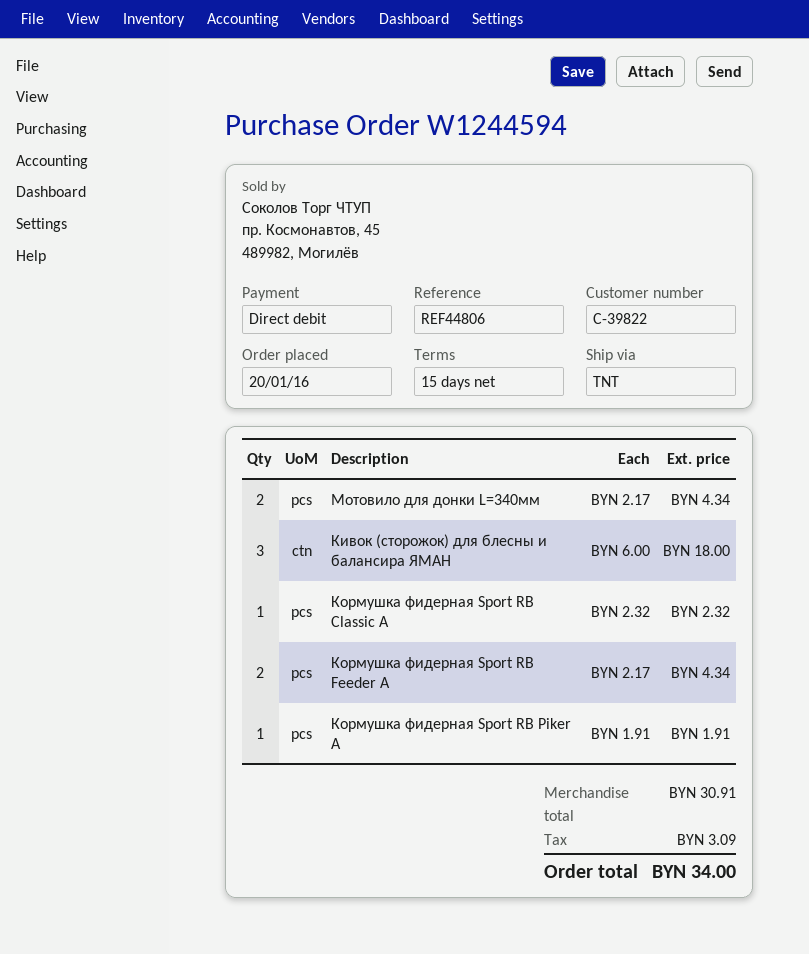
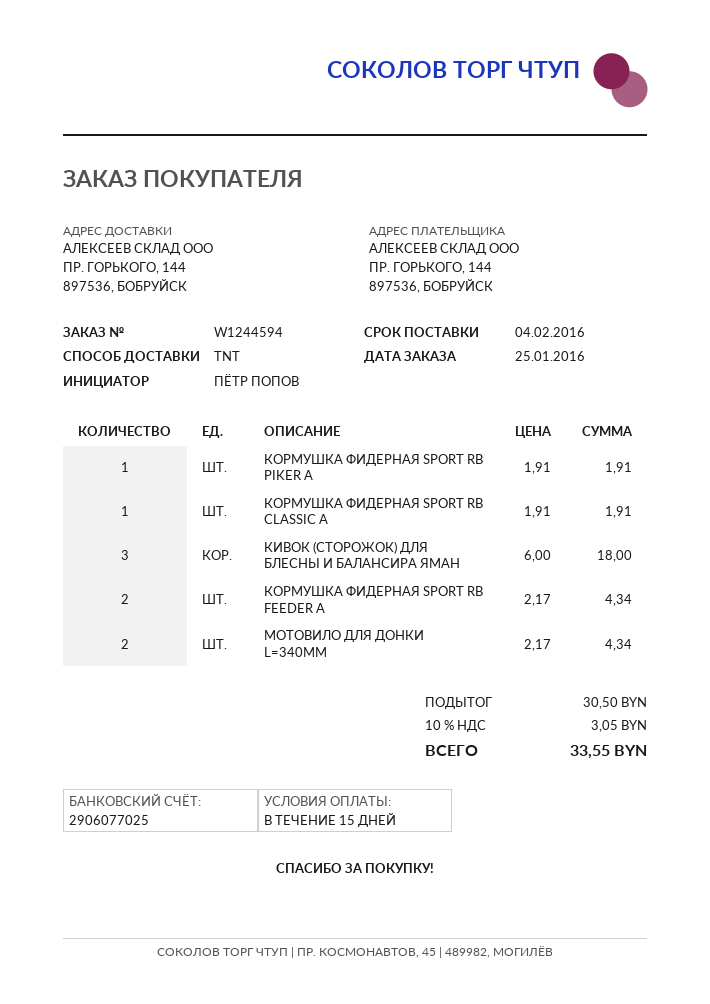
order date: 2016-01-20 -> 2016-01-25
Кормушка фидерная Sport RB Classic A: 1 x 2.32 = 2.32 -> 1 x 1.91 = 1.91
subtotal: 30.91 -> 30.50
tax: 3.09 -> 3.05
total: 34.00 -> 33.55

